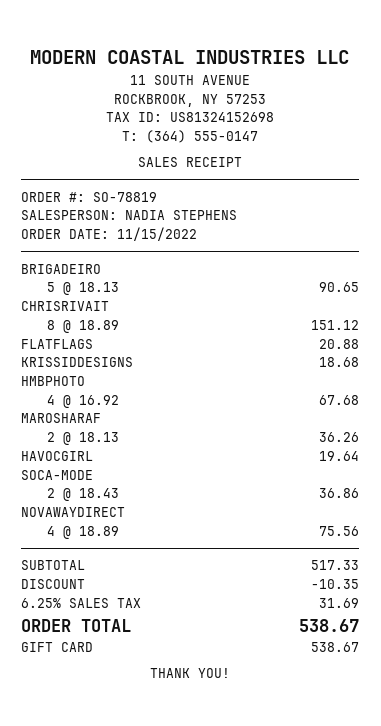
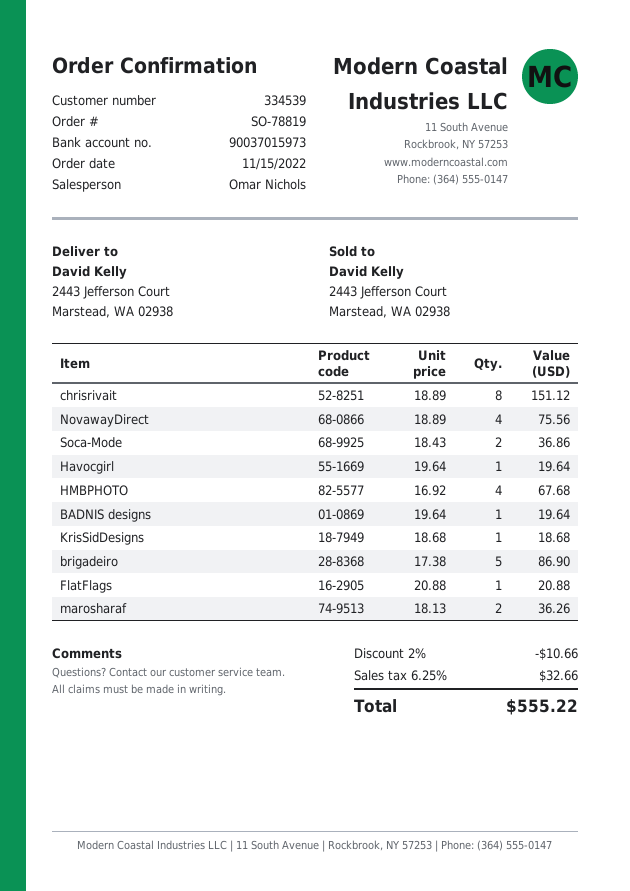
sales rep: NADIA STEPHENS -> Omar Nichols
BRIGADEIRO: 5 x 18.13 = 90.65 -> 5 x 17.38 = 86.90
BADNIS designs: none -> 1 x 19.64 = 19.64
discount: 10.35 -> 10.66
tax: 6.25% = 31.69 -> 6.25% = 32.66
total: 538.67 -> 555.22

